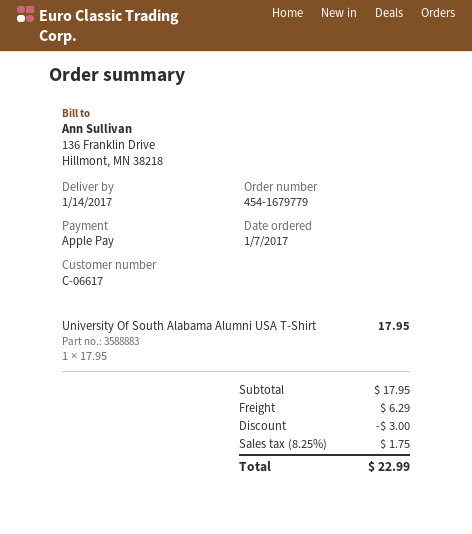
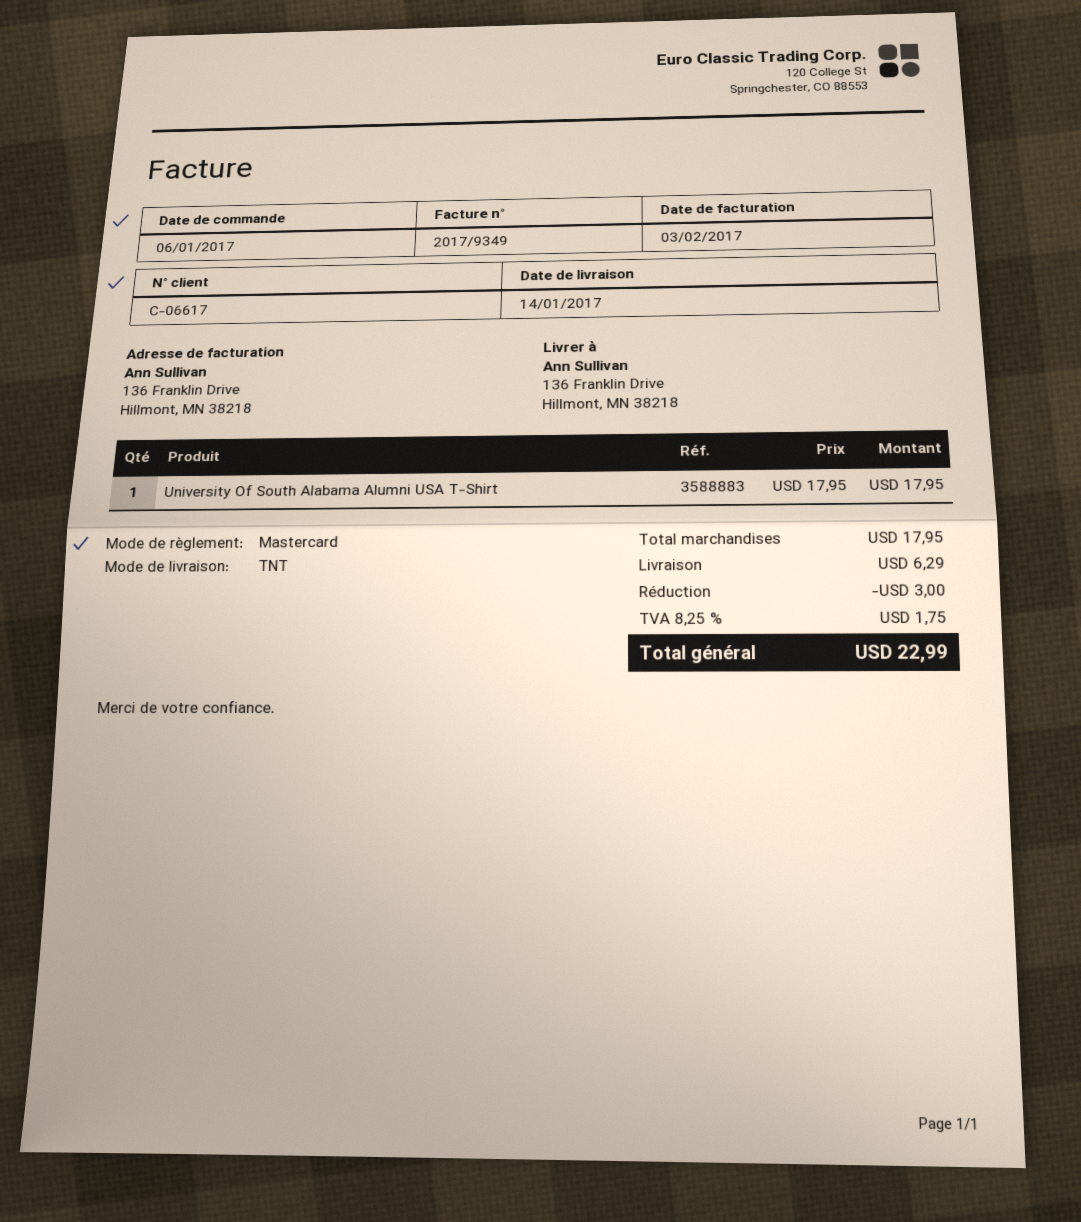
order date: 2017-01-07 -> 2017-01-06
payment method: Apple Pay -> Mastercard

